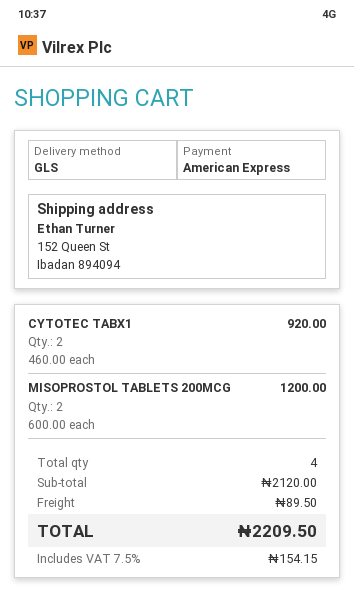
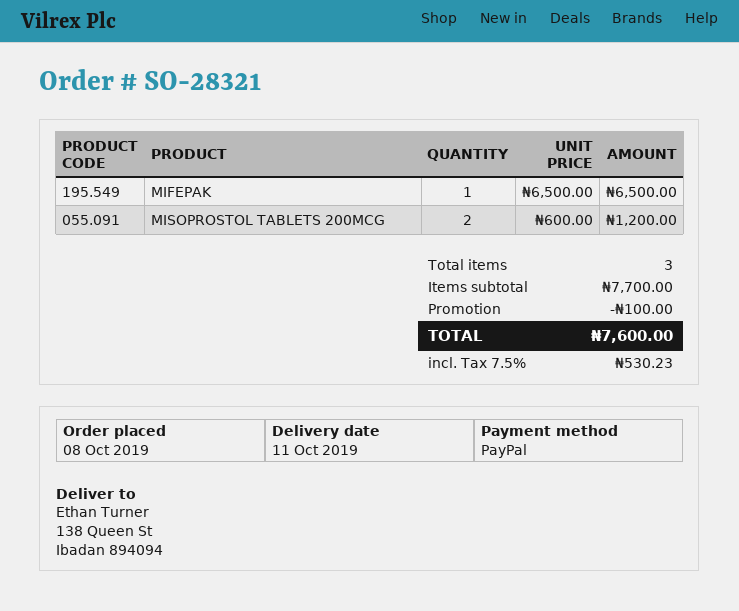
payment method: American Express -> PayPal
ship to: 152 Queen St, Ibadan 894094 -> 138 Queen St, Ibadan 894094
CYTOTEC TABX1: 2 x 460.00 = 920.00 -> none
MIFEPAK: none -> 1 x 6500.00 = 6500.00
total quantity: 4 -> 3
subtotal: 2120.00 -> 7700.00
discount: none -> 100.00
shipping: 89.50 -> none
tax: 7.5% = 154.15 -> 7.5% = 530.23
total: 2209.50 -> 7600.00

